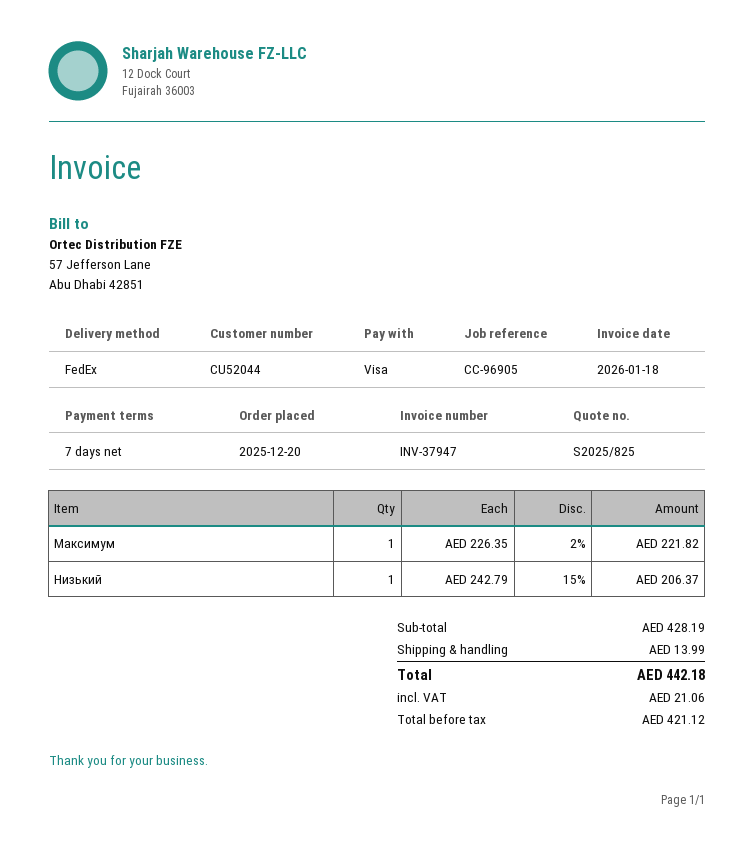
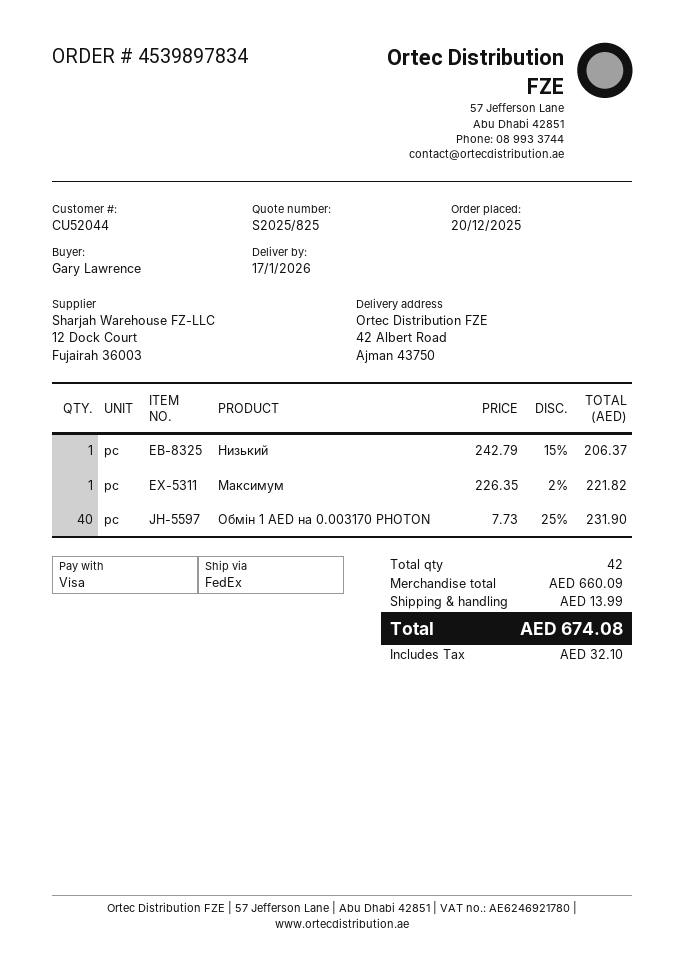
Обмін 1 AED на 0.003170 PHOTON: none -> 40 x 7.73 - 25% = 231.90
subtotal: 428.19 -> 660.09
tax: 21.06 -> 32.10
total: 442.18 -> 674.08

